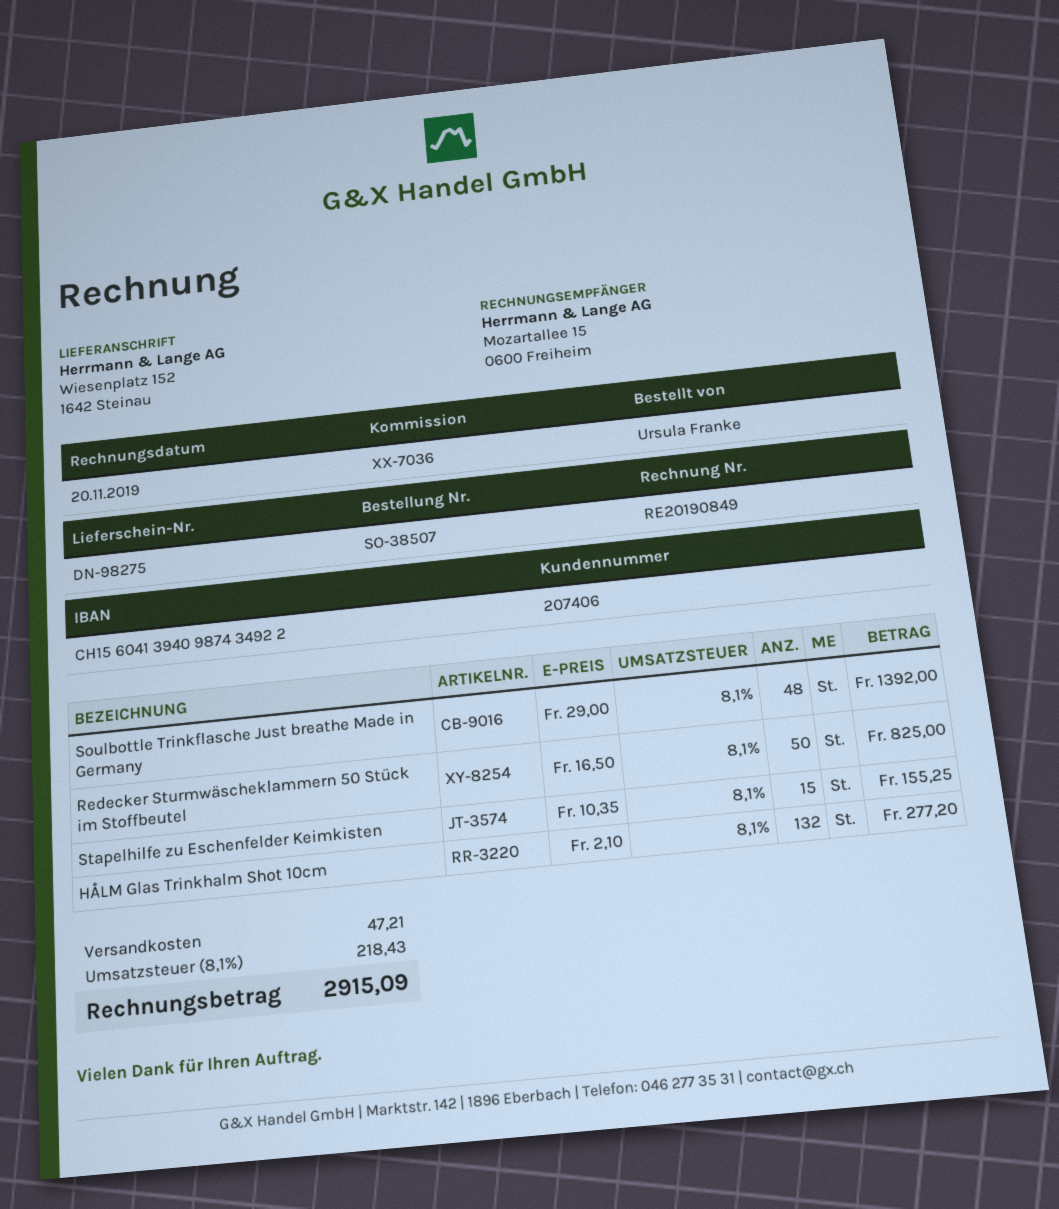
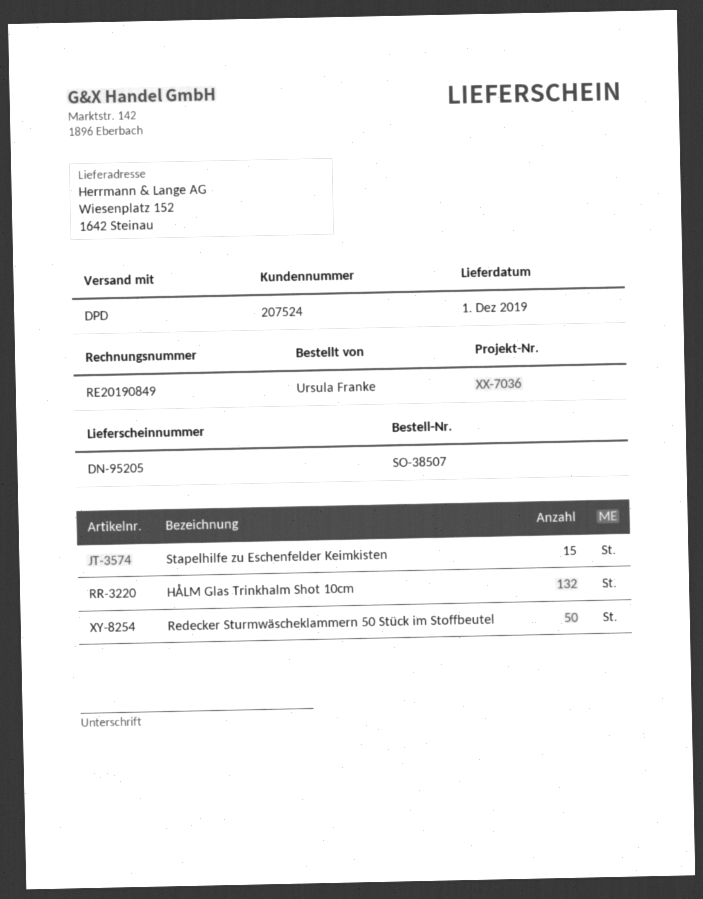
delivery note number: DN-98275 -> DN-95205
customer number: 207406 -> 207524
Soulbottle Trinkflasche Just breathe Made in Germany: 48 -> none

